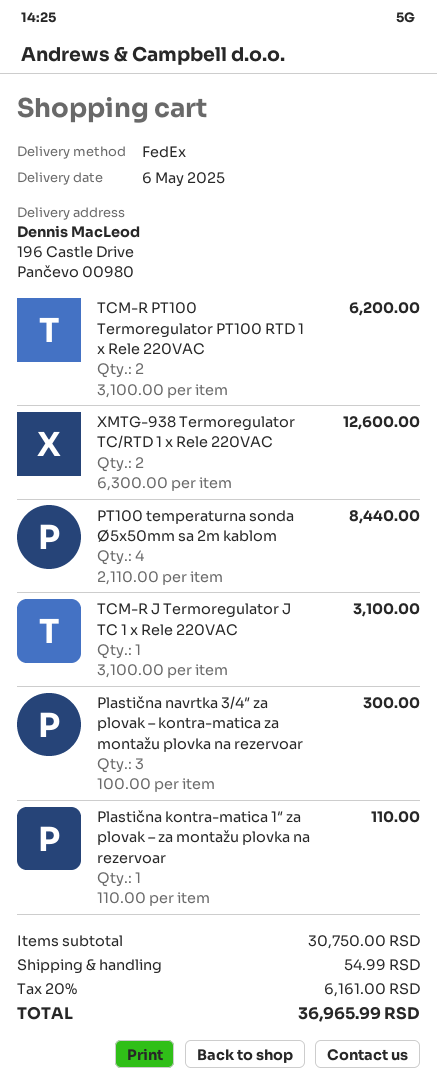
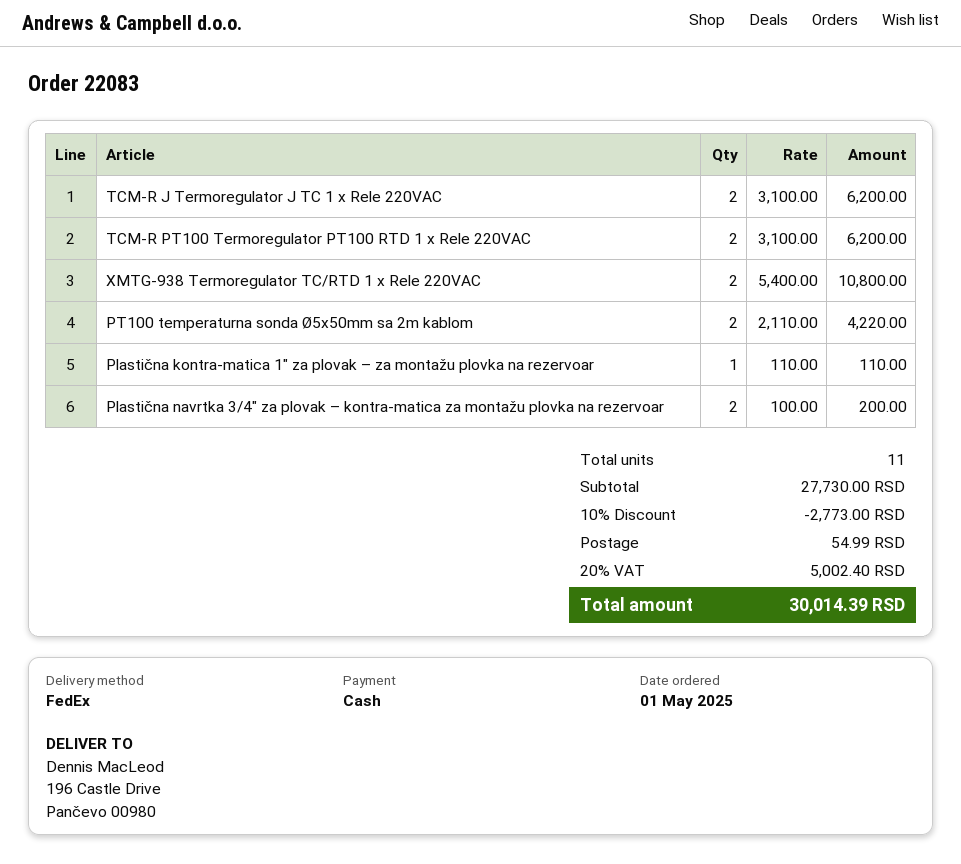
XMTG-938 Termoregulator TC/RTD 1 x Rele 220VAC: 2 x 6300.00 = 12600.00 -> 2 x 5400.00 = 10800.00
PT100 temperaturna sonda Ø5x50mm sa 2m kablom: 4 x 2110.00 = 8440.00 -> 2 x 2110.00 = 4220.00
TCM-R J Termoregulator J TC 1 x Rele 220VAC: 1 x 3100.00 = 3100.00 -> 2 x 3100.00 = 6200.00
Plastična navrtka 3/4″ za plovak – kontra-matica za montažu plovka na rezervoar: 3 x 100.00 = 300.00 -> 2 x 100.00 = 200.00
subtotal: 30750.00 -> 27730.00
discount: none -> 10% = 2773.00
tax: 20% = 6161.00 -> 20% = 5002.40
total: 36965.99 -> 30014.39

